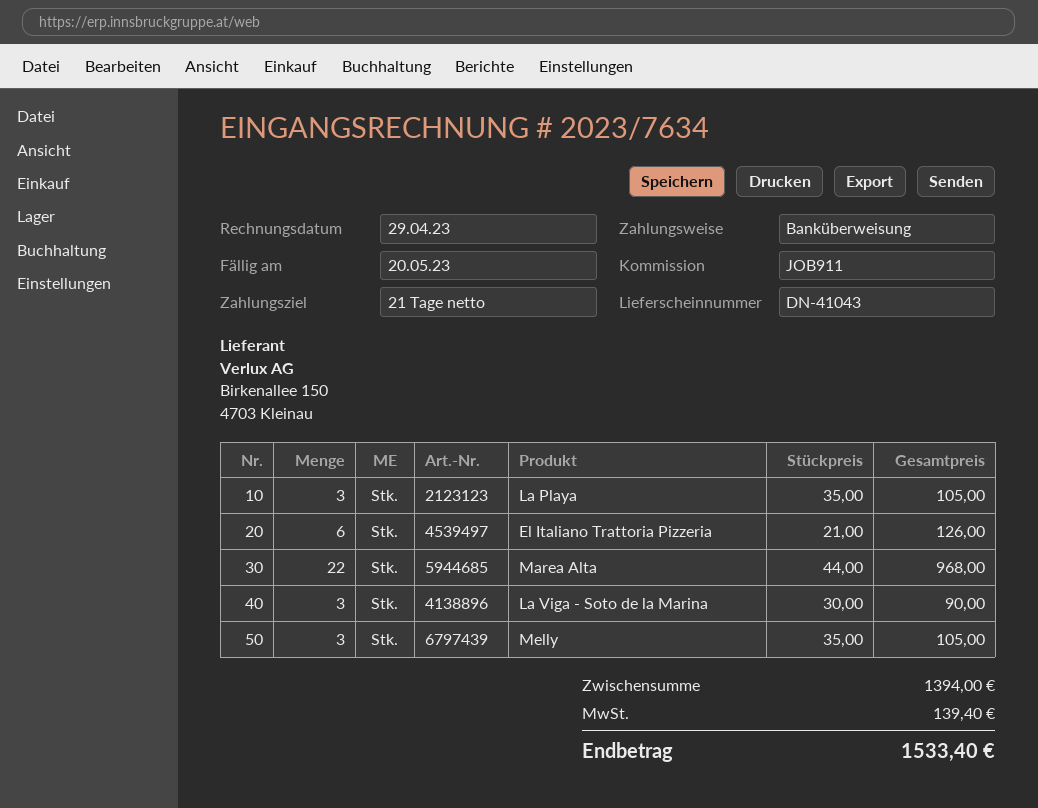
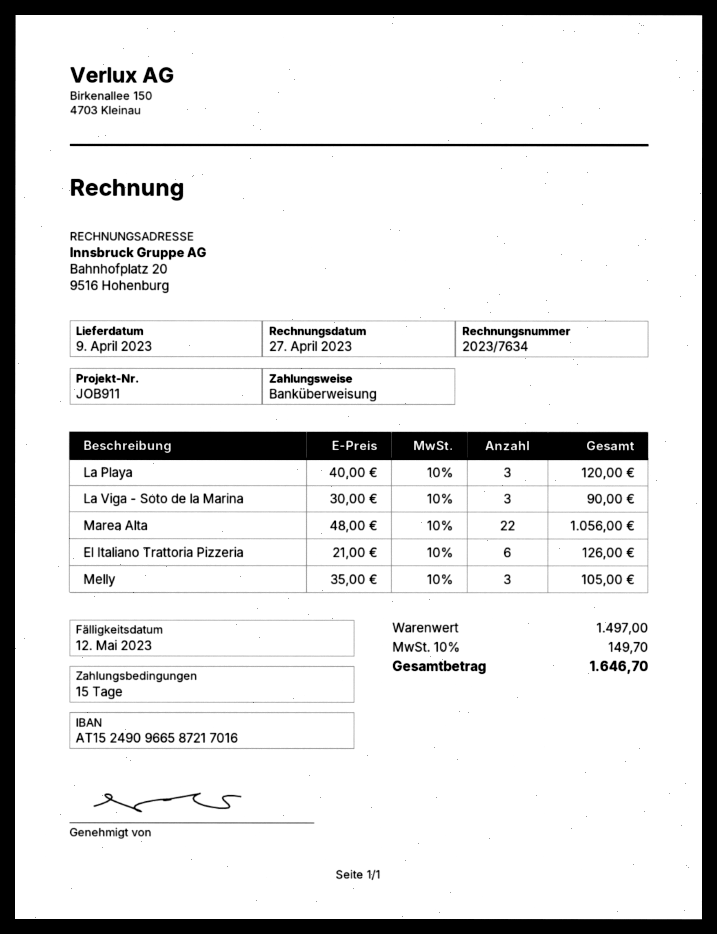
invoice date: 2023-04-29 -> 2023-04-27
payment terms: 21 days -> 15 days
due date: 2023-05-20 -> 2023-05-12
La Playa: 3 x 35.00 = 105.00 -> 3 x 40.00 = 120.00
Marea Alta: 22 x 44.00 = 968.00 -> 22 x 48.00 = 1056.00
subtotal: 1394.00 -> 1497.00
tax: 139.40 -> 149.70
total: 1533.40 -> 1646.70

